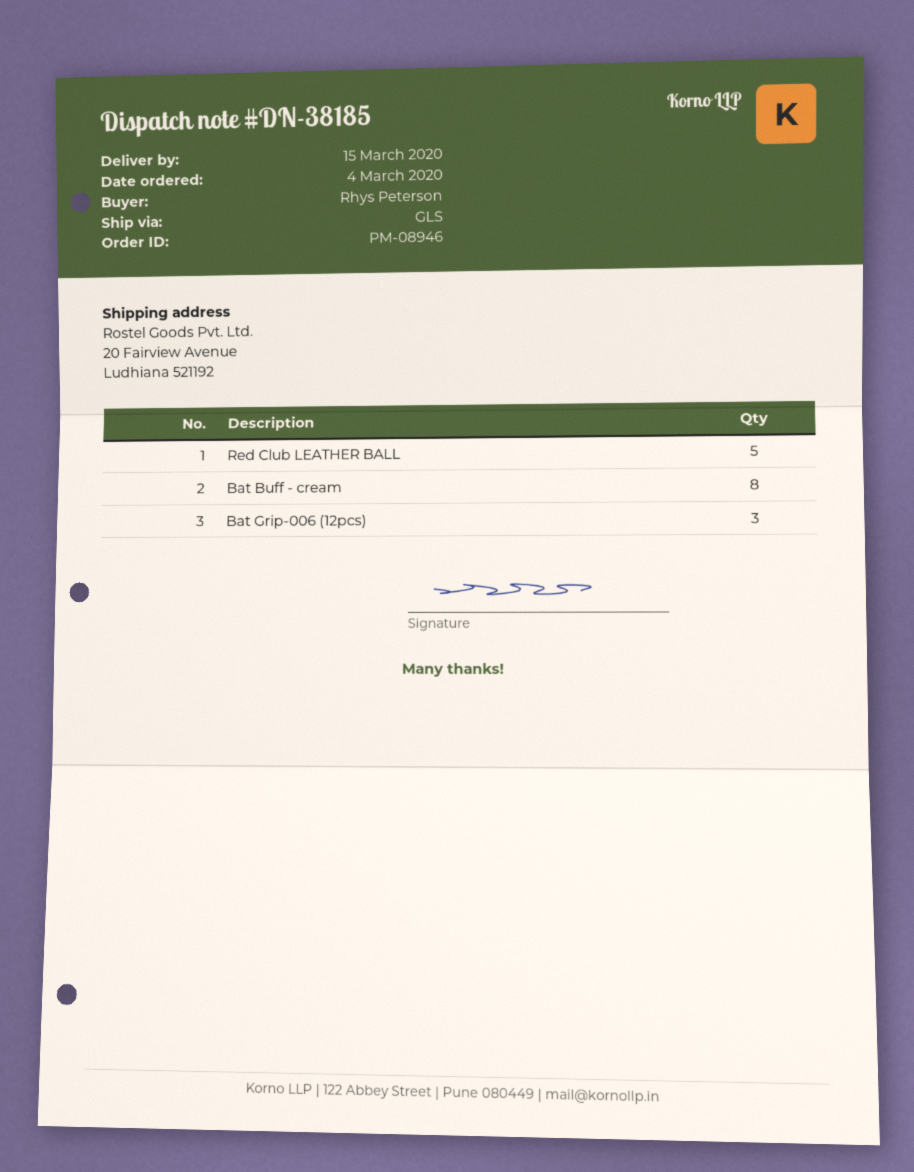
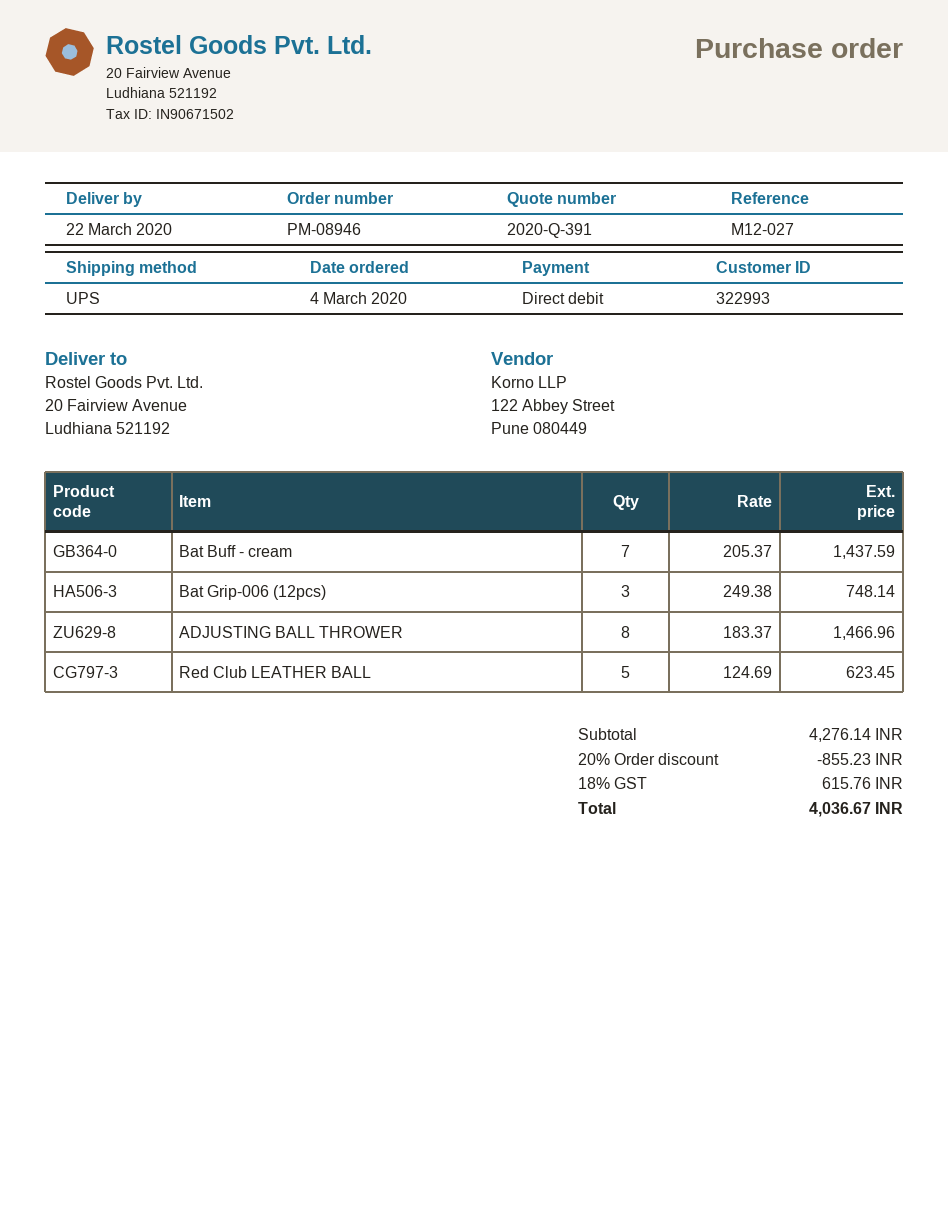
delivery date: 2020-03-15 -> 2020-03-22
shipping method: GLS -> UPS
Bat Buff - cream: 8 -> 7
ADJUSTING BALL THROWER: none -> 8

